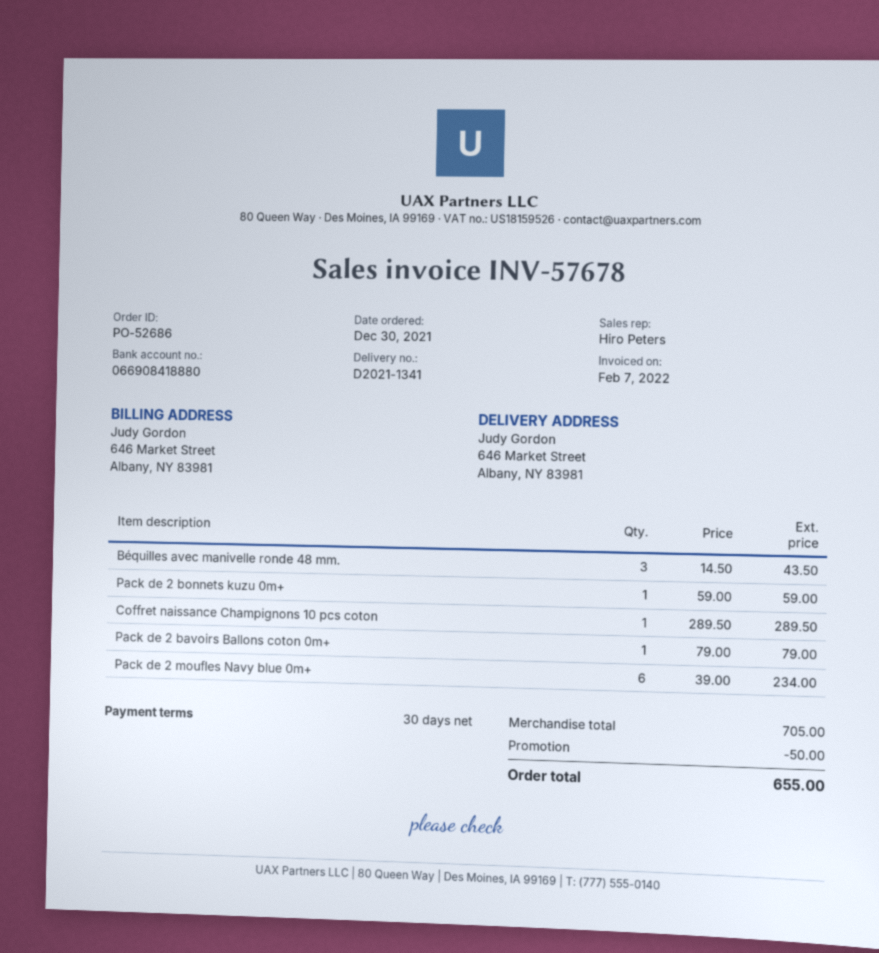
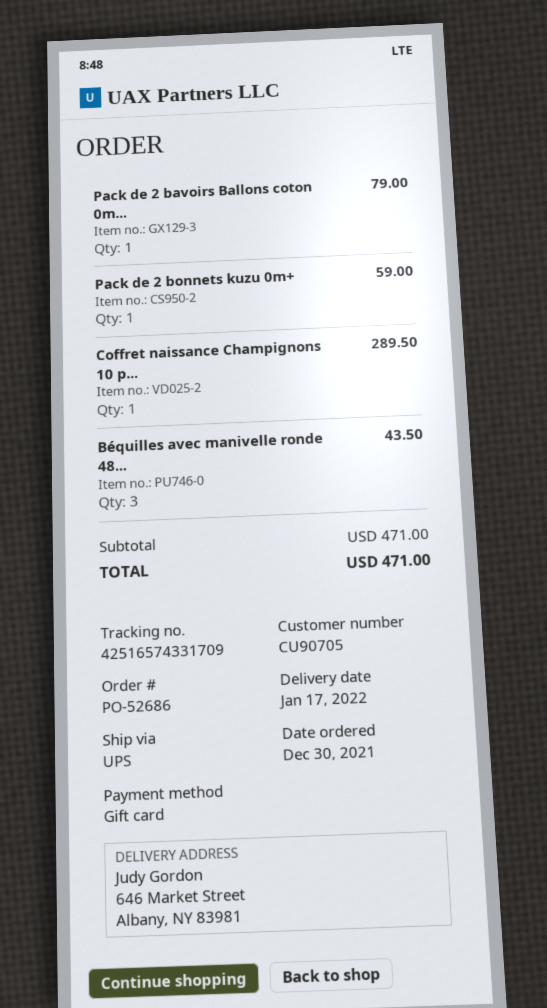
Pack de 2 moufles Navy blue 0m+: 6 for 234.00 -> none
subtotal: 705.00 -> 471.00
discount: 50.00 -> none
total: 655.00 -> 471.00

